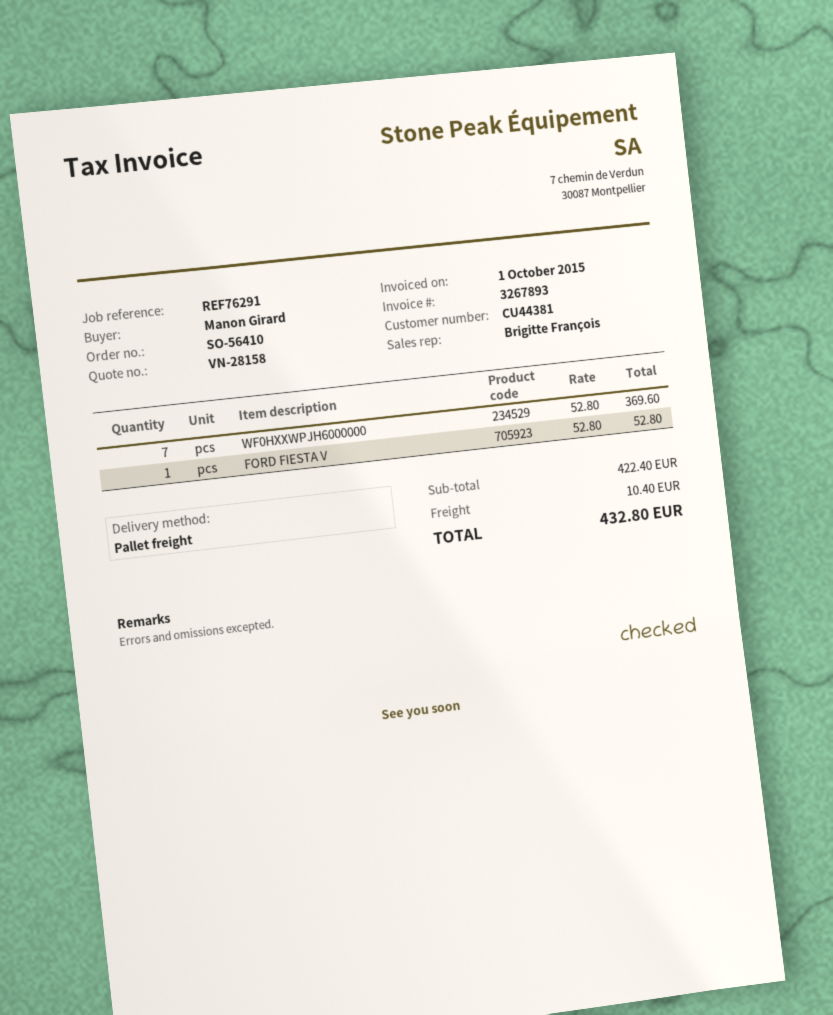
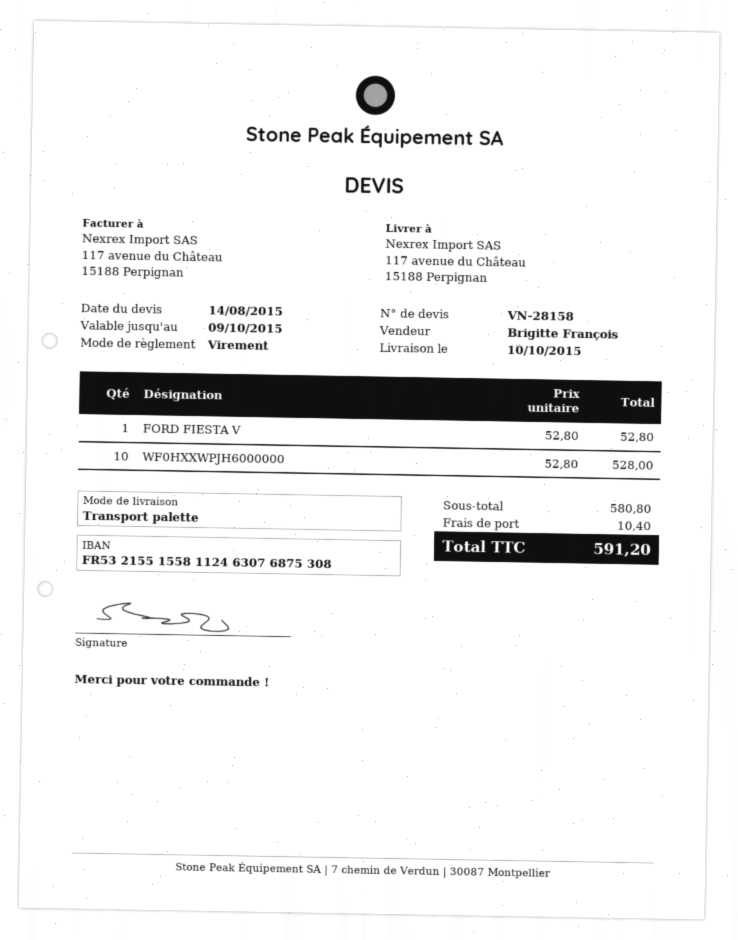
WF0HXXWPJH6000000: 7 x 52.80 = 369.60 -> 10 x 52.80 = 528.00
subtotal: 422.40 -> 580.80
total: 432.80 -> 591.20

